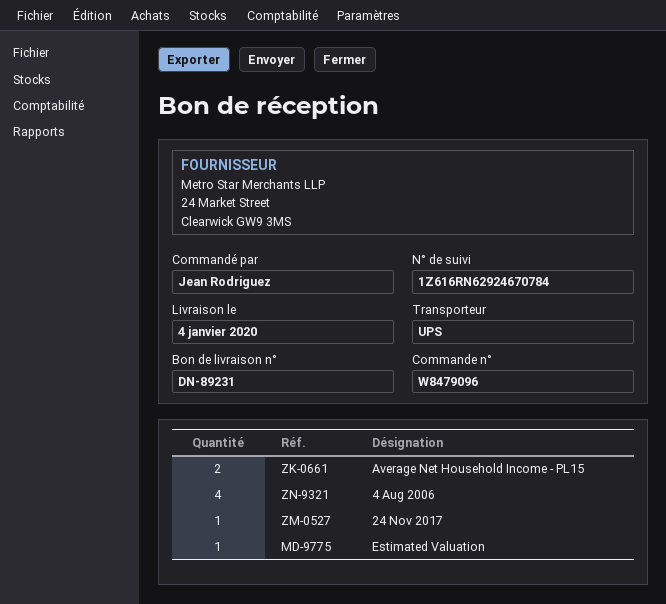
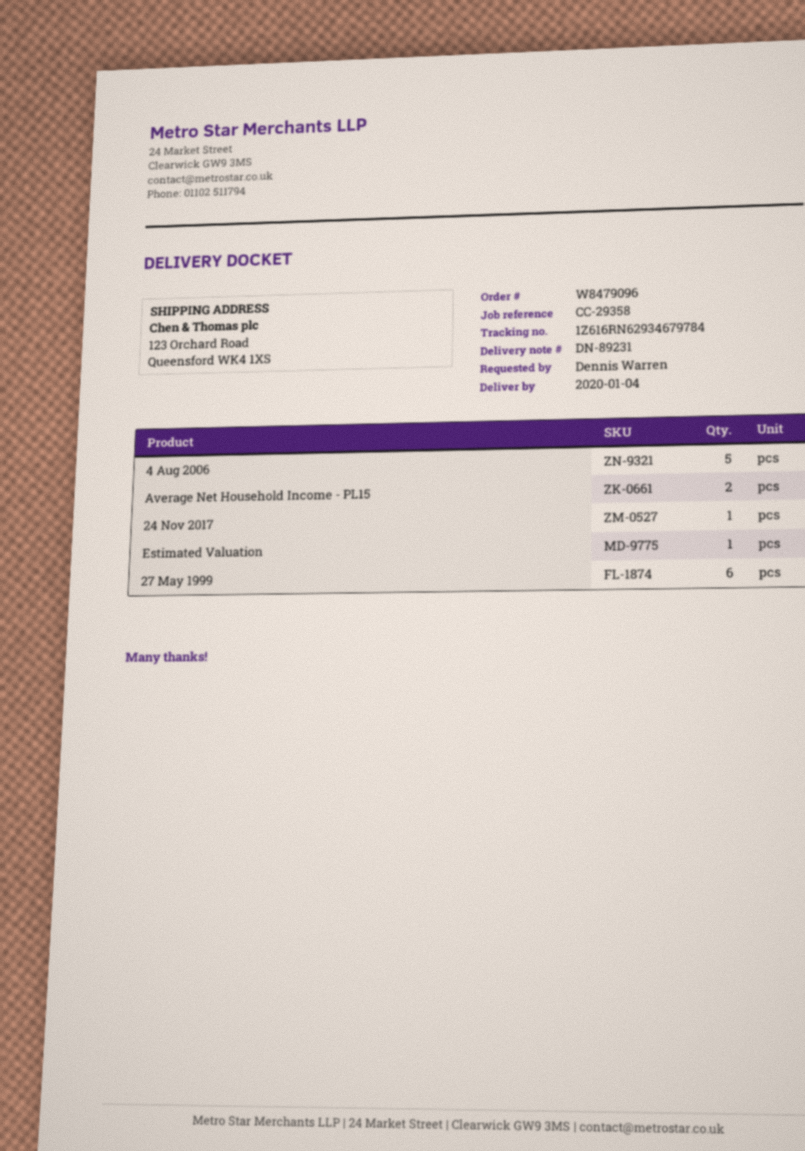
ordered by: Jean Rodriguez -> Dennis Warren
tracking number: 1Z616RN62924670784 -> 1Z616RN62934679784
4 Aug 2006: 4 -> 5
27 May 1999: none -> 6

